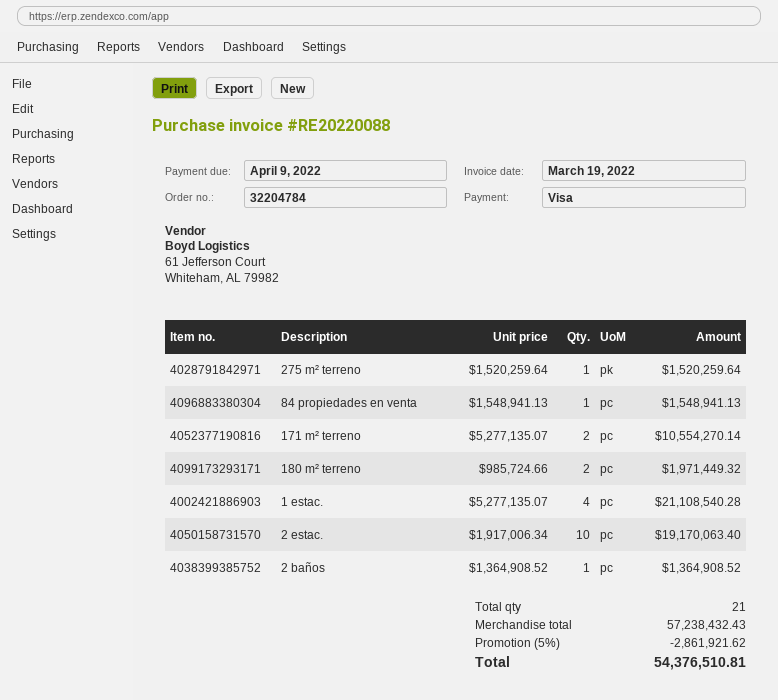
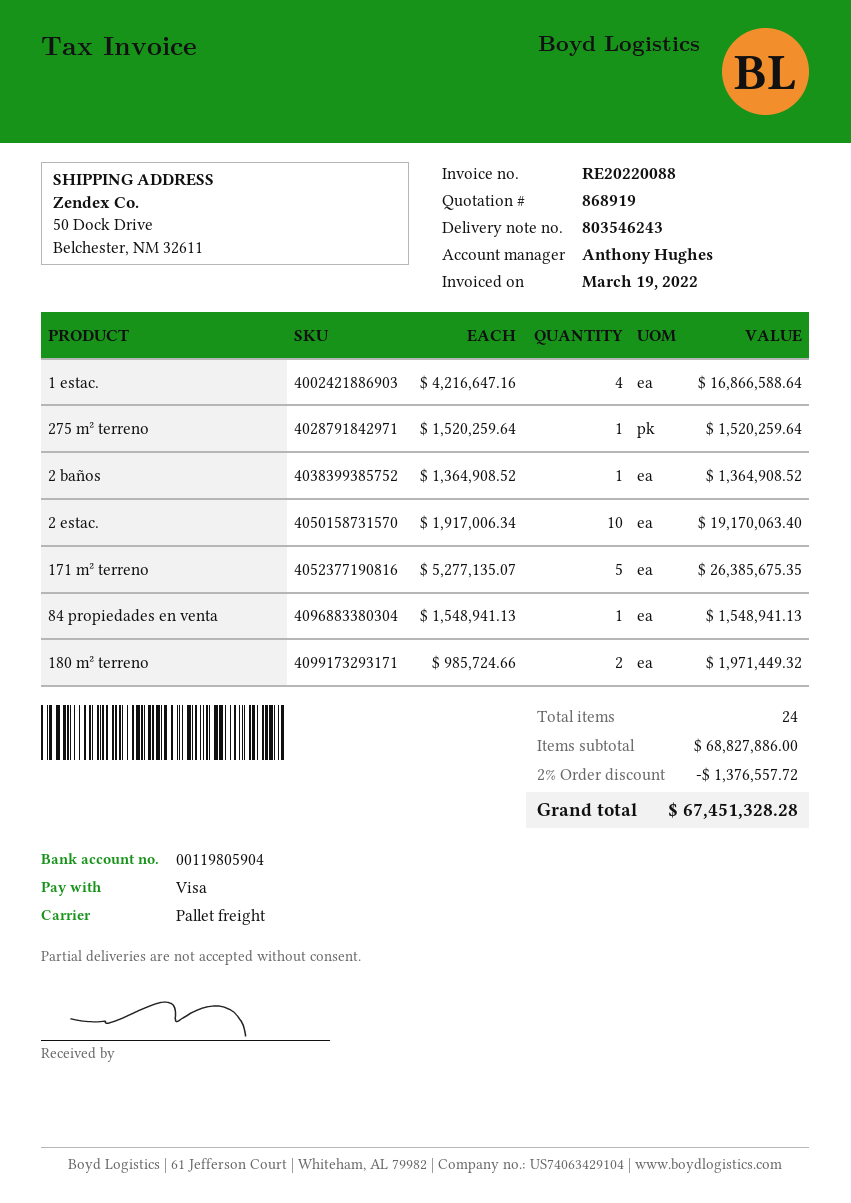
171 m² terreno: 2 x 5277135.07 = 10554270.14 -> 5 x 5277135.07 = 26385675.35
1 estac.: 4 x 5277135.07 = 21108540.28 -> 4 x 4216647.16 = 16866588.64
total quantity: 21 -> 24
subtotal: 57238432.43 -> 68827886.00
discount: 5% = 2861921.62 -> 2% = 1376557.72
total: 54376510.81 -> 67451328.28

